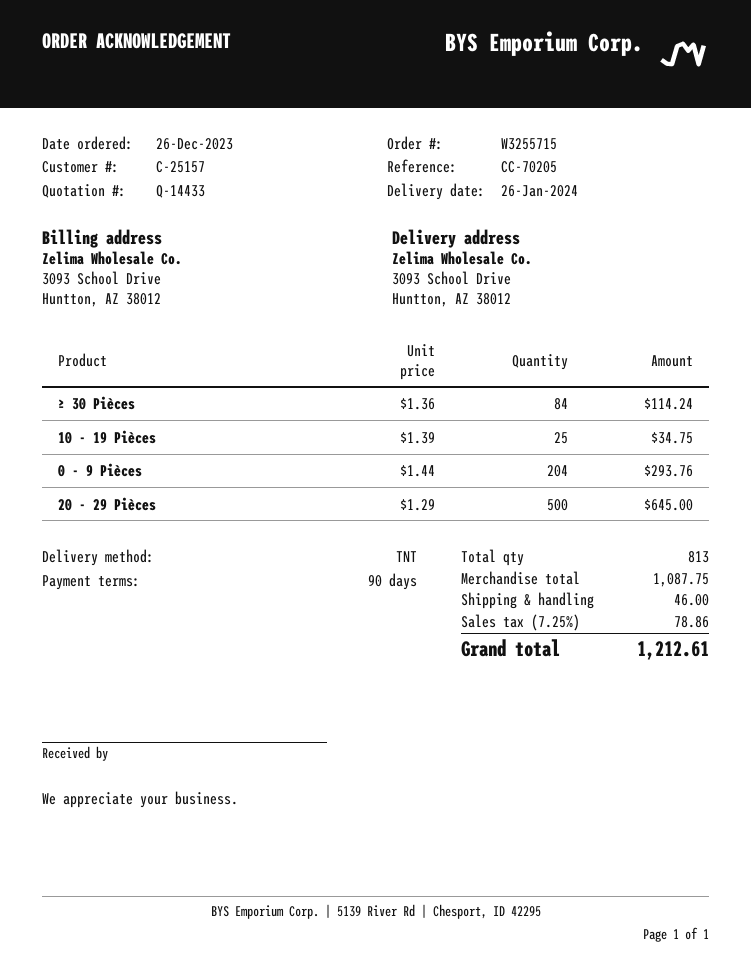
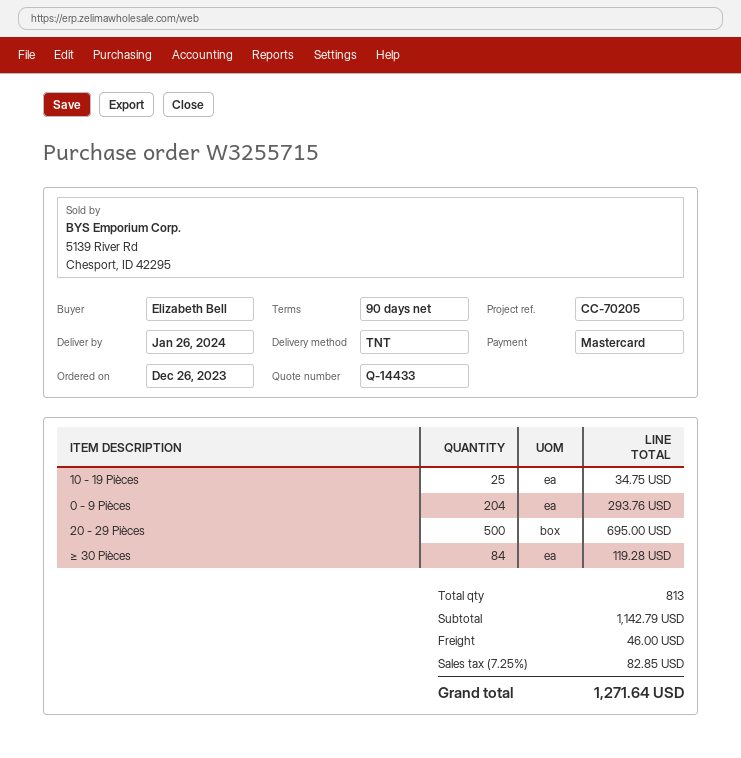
≥ 30 Pièces: 84 for 114.24 -> 84 for 119.28
20 - 29 Pièces: 500 for 645.00 -> 500 for 695.00
subtotal: 1087.75 -> 1142.79
tax: 7.25% = 78.86 -> 7.25% = 82.85
total: 1212.61 -> 1271.64

